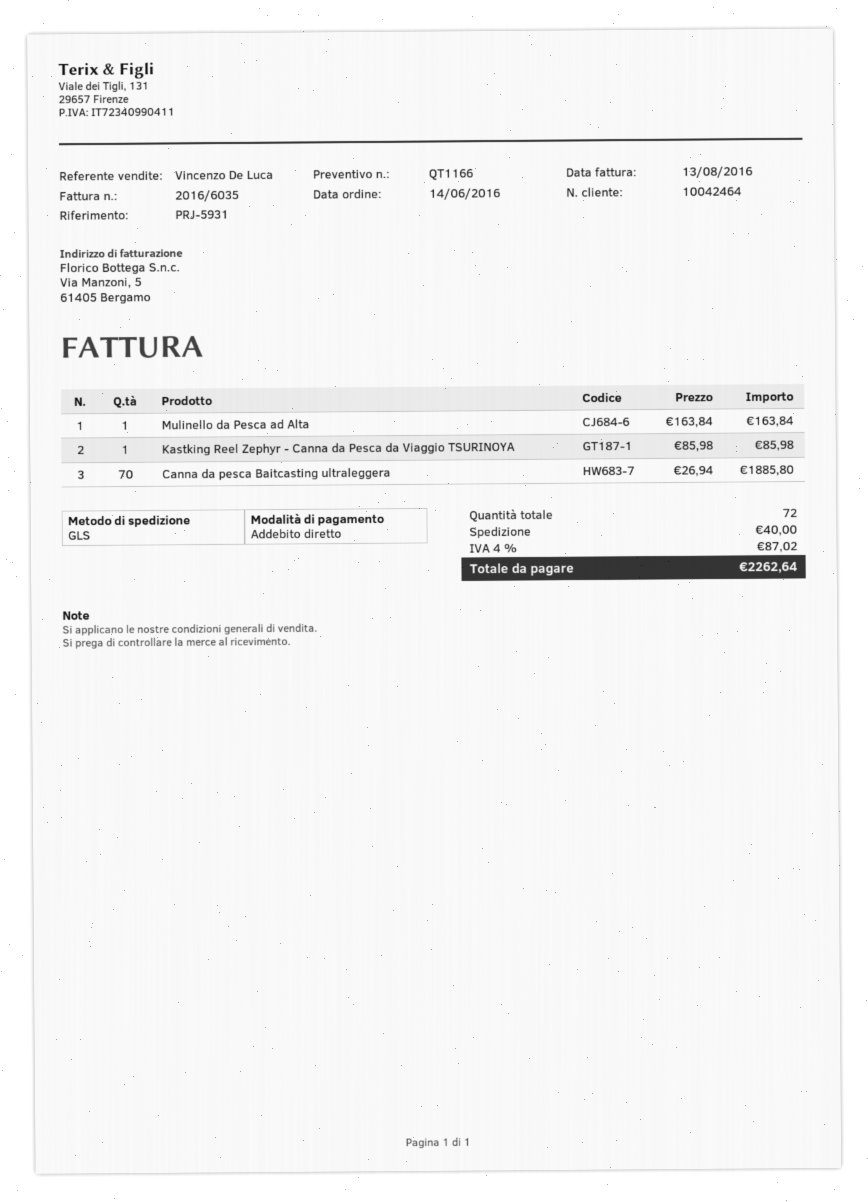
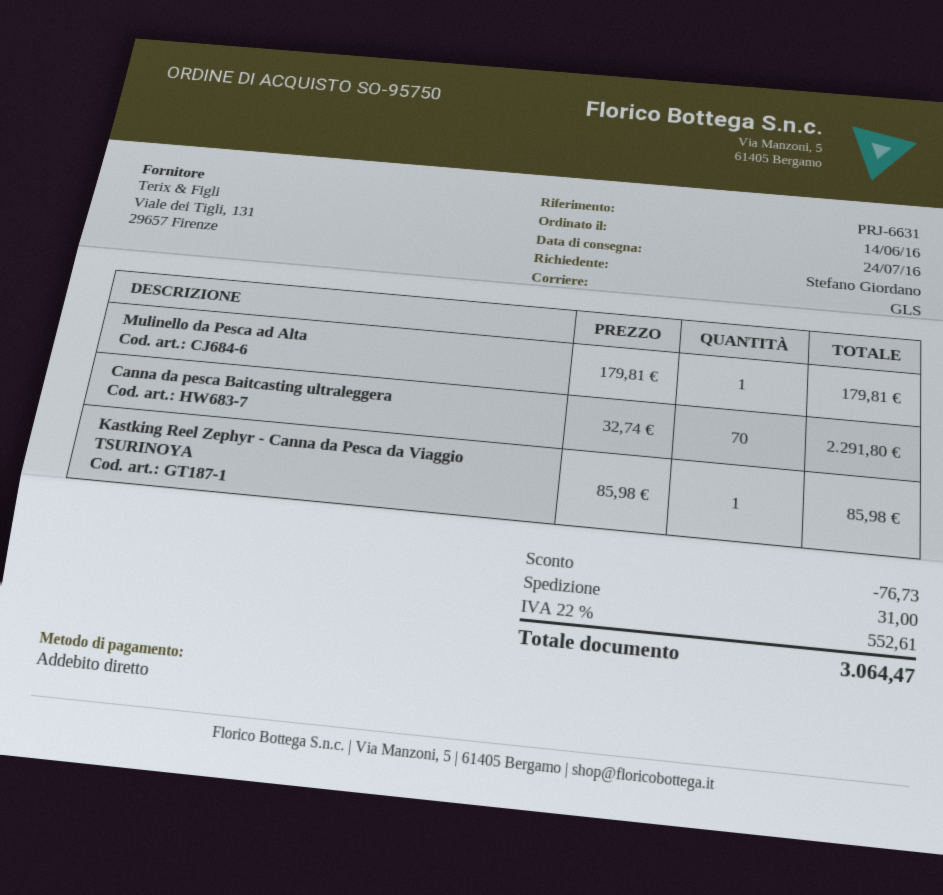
reference: PRJ-5931 -> PRJ-6631
Mulinello da Pesca ad Alta: 1 x 163.84 = 163.84 -> 1 x 179.81 = 179.81
Canna da pesca Baitcasting ultraleggera: 70 x 26.94 = 1885.80 -> 70 x 32.74 = 2291.80
discount: none -> 76.73
shipping: 40.00 -> 31.00
tax: 4% = 87.02 -> 22% = 552.61
total: 2262.64 -> 3064.47

